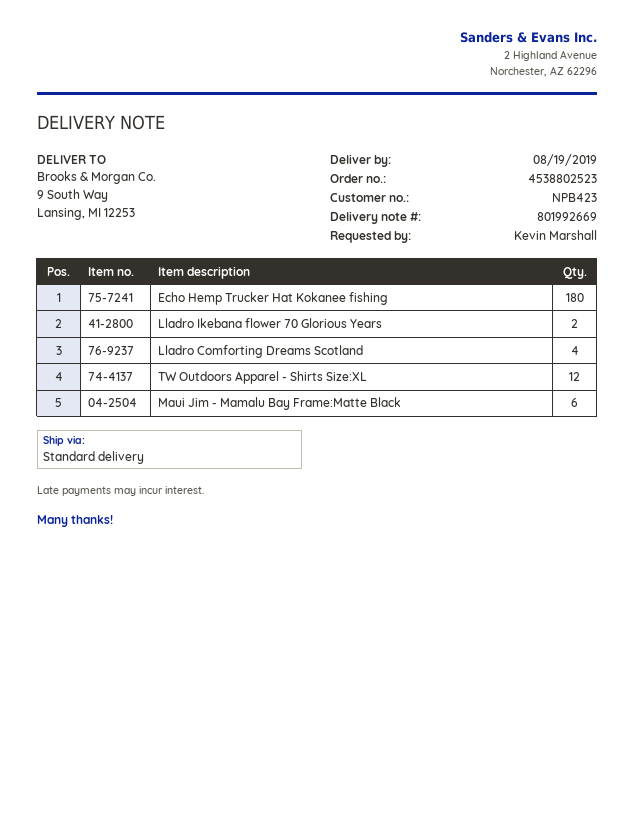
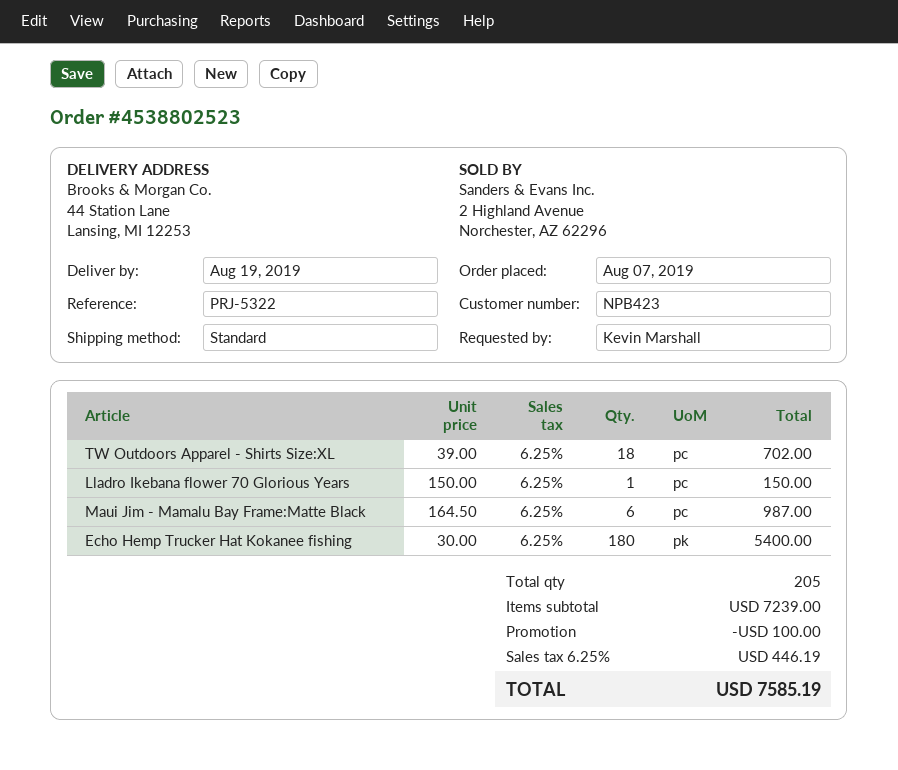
ship to: 9 South Way, Lansing, MI 12253 -> 44 Station Lane, Lansing, MI 12253
Lladro Ikebana flower 70 Glorious Years: 2 -> 1
Lladro Comforting Dreams Scotland: 4 -> none
TW Outdoors Apparel - Shirts Size:XL: 12 -> 18

